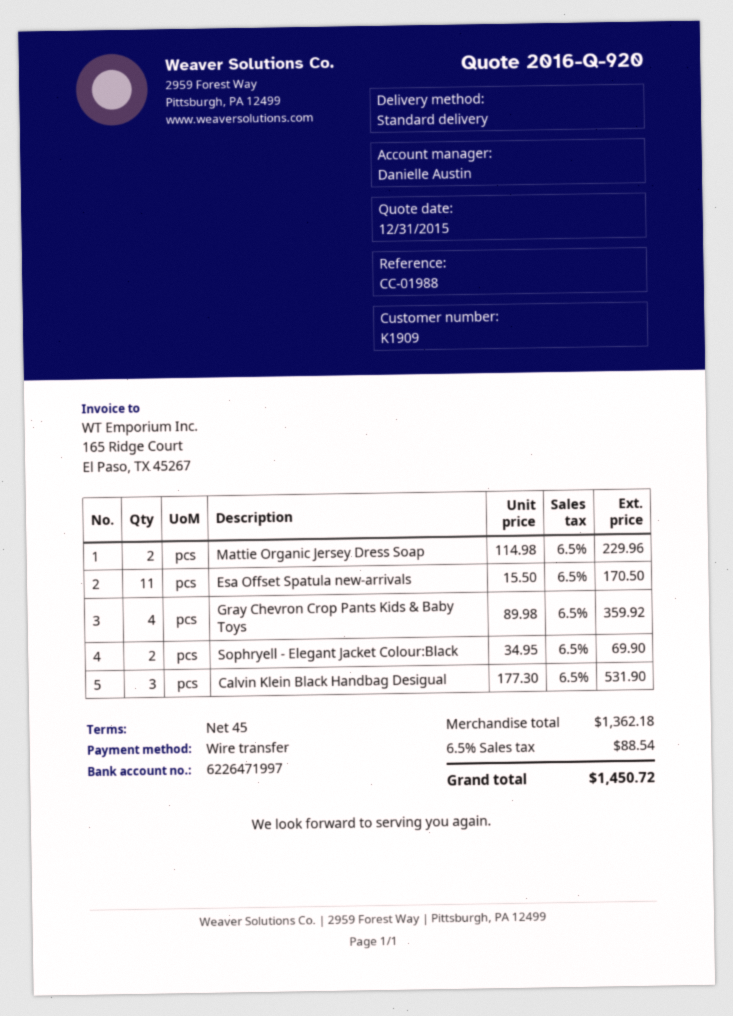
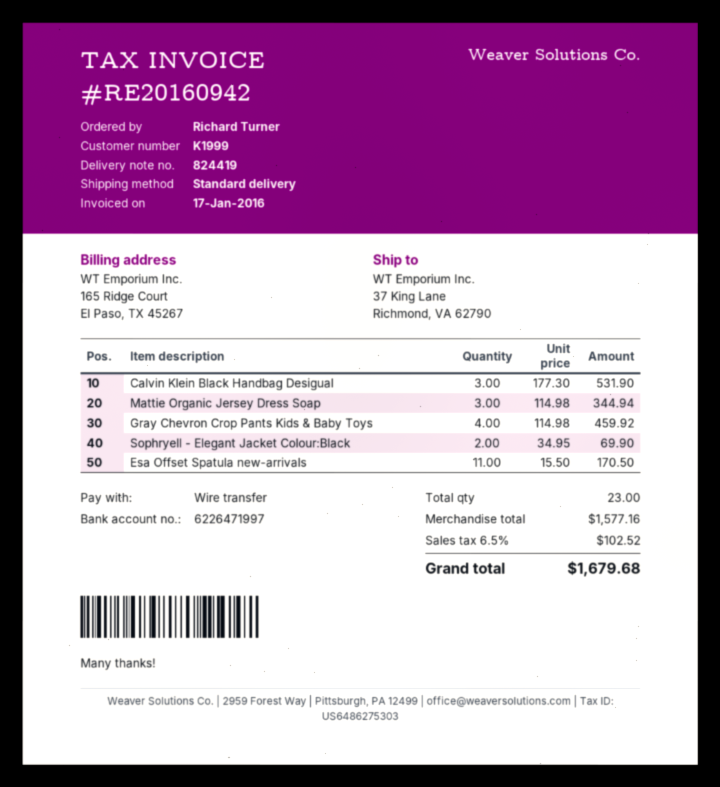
customer number: K1909 -> K1999
Mattie Organic Jersey Dress Soap: 2 x 114.98 = 229.96 -> 3 x 114.98 = 344.94
Gray Chevron Crop Pants Kids & Baby Toys: 4 x 89.98 = 359.92 -> 4 x 114.98 = 459.92
subtotal: 1362.18 -> 1577.16
tax: 6.5% = 88.54 -> 6.5% = 102.52
total: 1450.72 -> 1679.68

